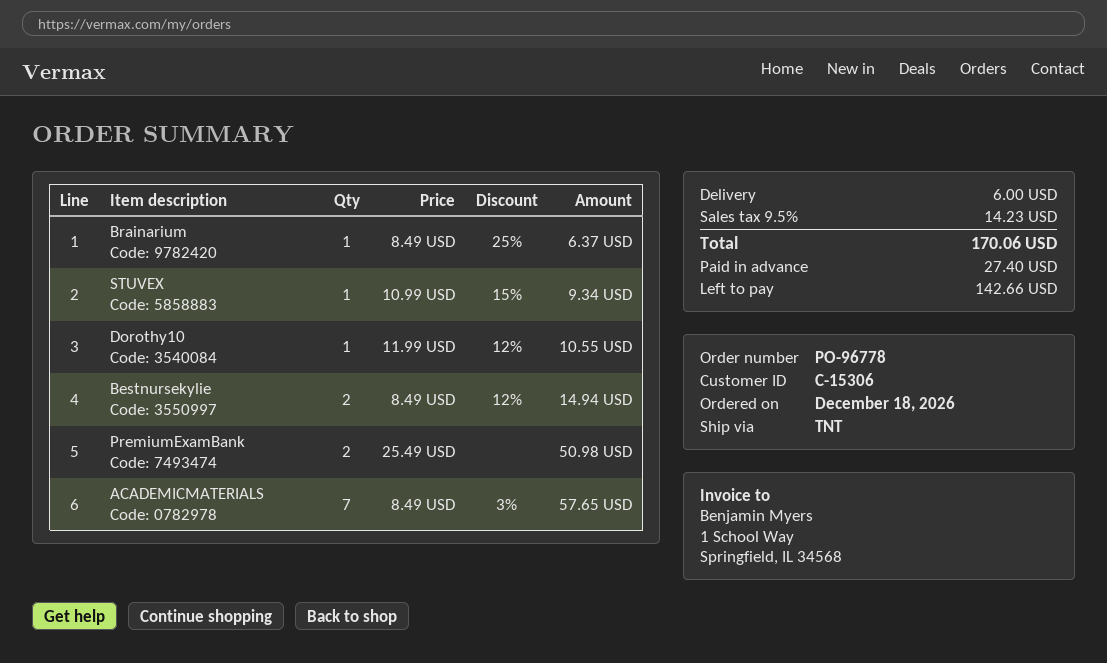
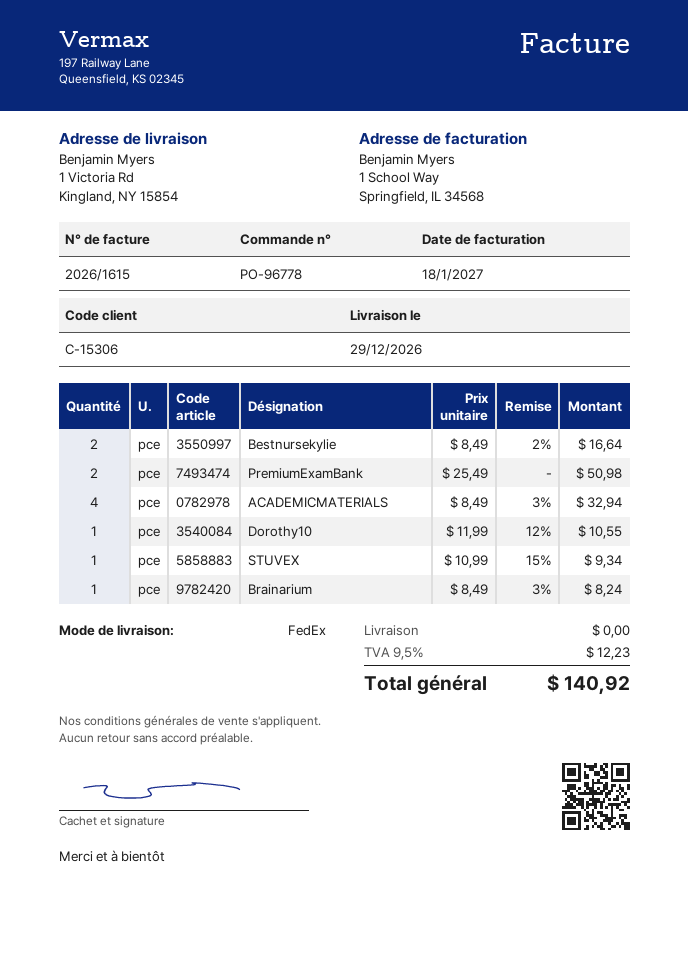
shipping method: TNT -> FedEx
Brainarium: 1 x 8.49 - 25% = 6.37 -> 1 x 8.49 - 3% = 8.24
Bestnursekylie: 2 x 8.49 - 12% = 14.94 -> 2 x 8.49 - 2% = 16.64
ACADEMICMATERIALS: 7 x 8.49 - 3% = 57.65 -> 4 x 8.49 - 3% = 32.94
shipping: 6.00 -> 0.00
tax: 9.5% = 14.23 -> 9.5% = 12.23
total: 170.06 -> 140.92

